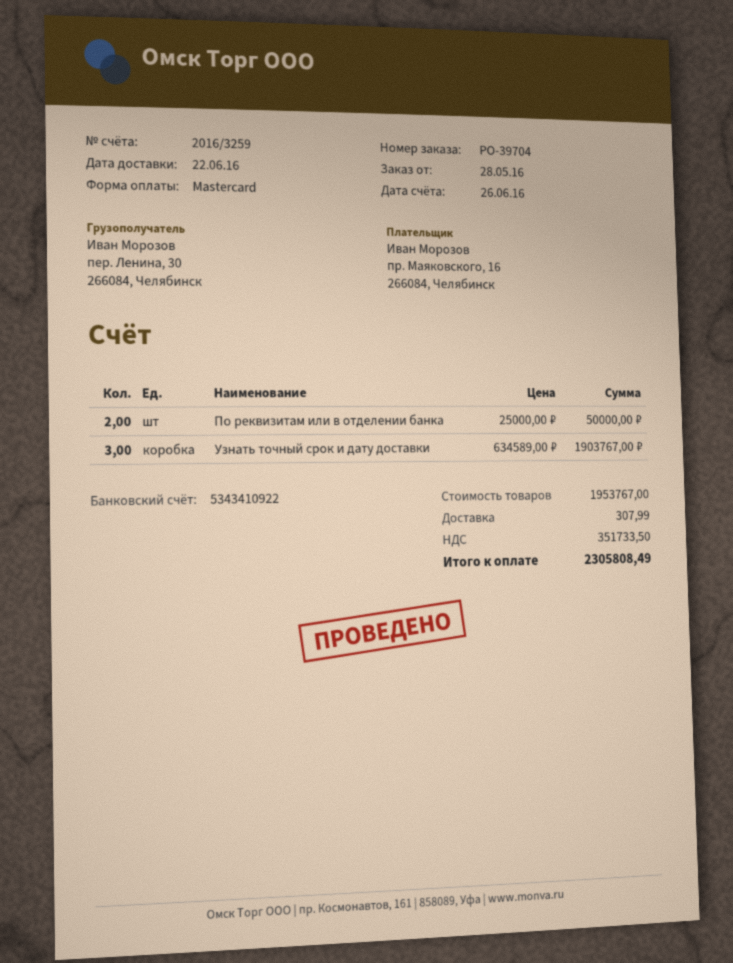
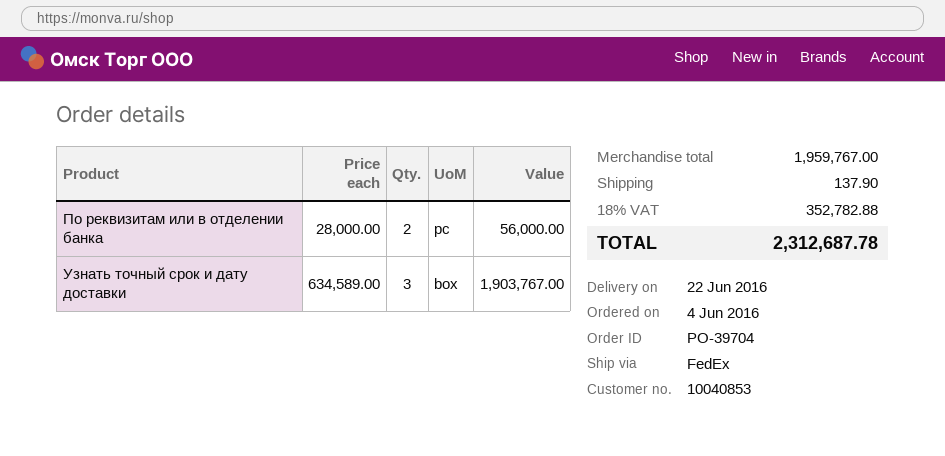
order date: 2016-05-28 -> 2016-06-04
По реквизитам или в отделении банка: 2 x 25000.00 = 50000.00 -> 2 x 28000.00 = 56000.00
subtotal: 1953767.00 -> 1959767.00
shipping: 307.99 -> 137.90
tax: 351733.50 -> 352782.88
total: 2305808.49 -> 2312687.78

